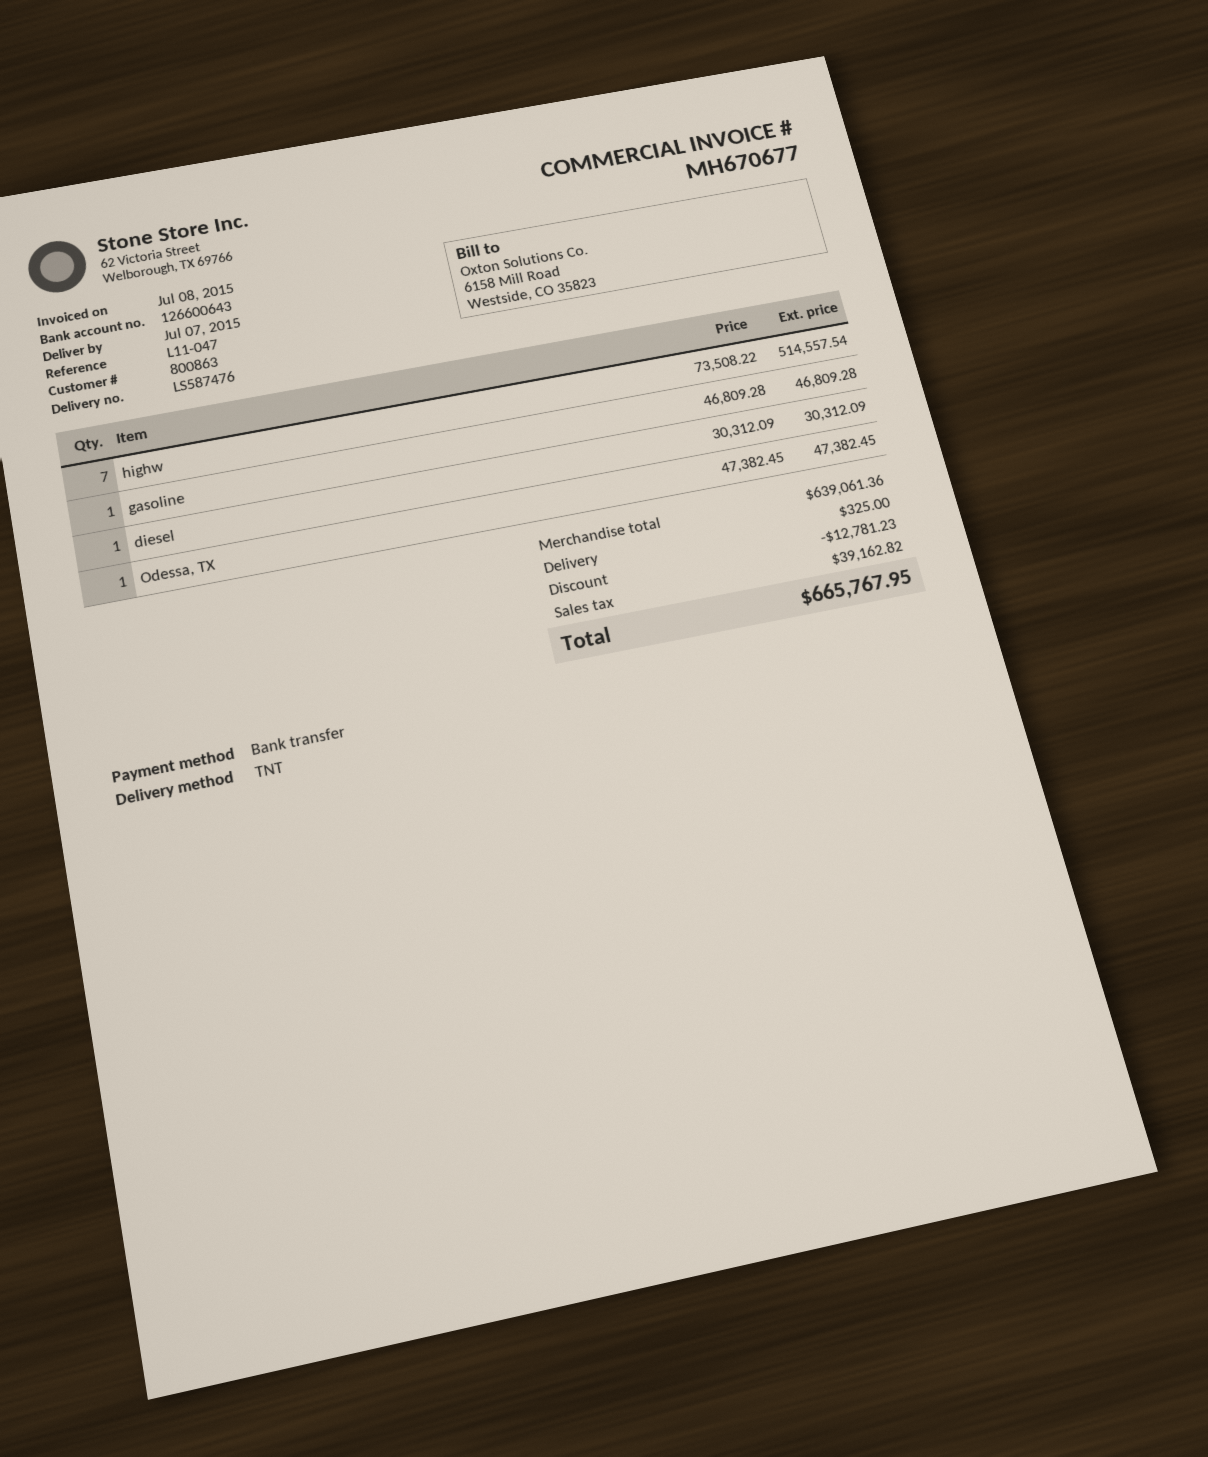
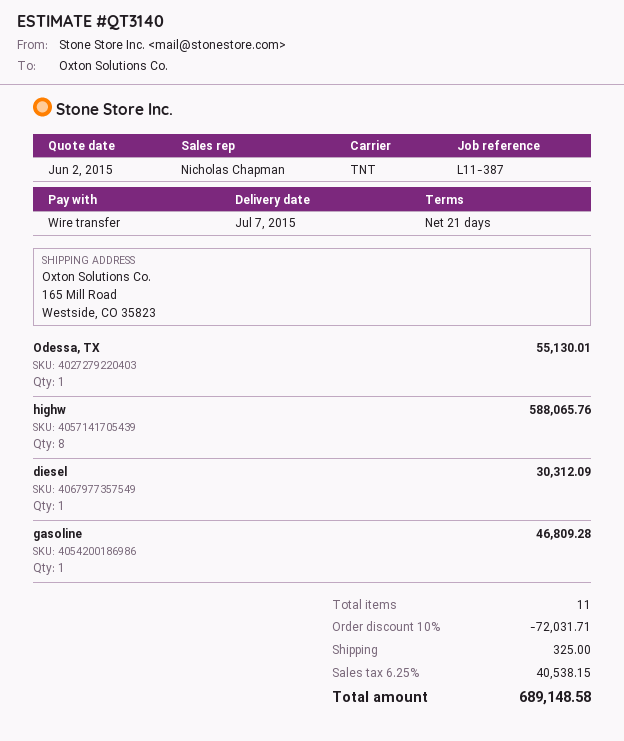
reference: L11-047 -> L11-387
highw: 7 for 514557.54 -> 8 for 588065.76
Odessa, TX: 1 for 47382.45 -> 1 for 55130.01
discount: 12781.23 -> 72031.71
tax: 39162.82 -> 40538.15
total: 665767.95 -> 689148.58

